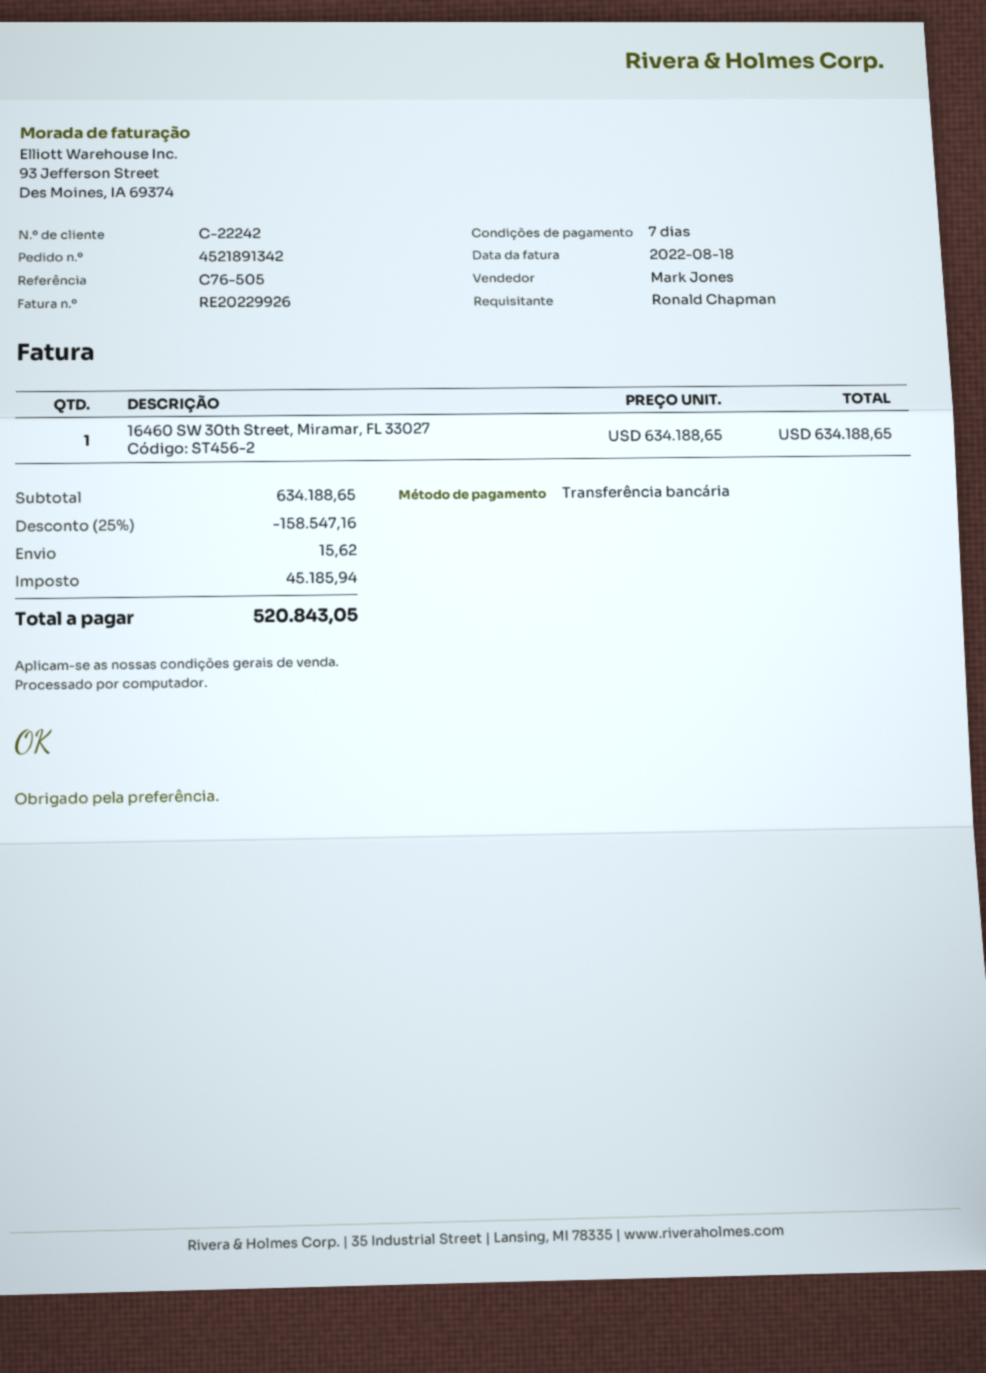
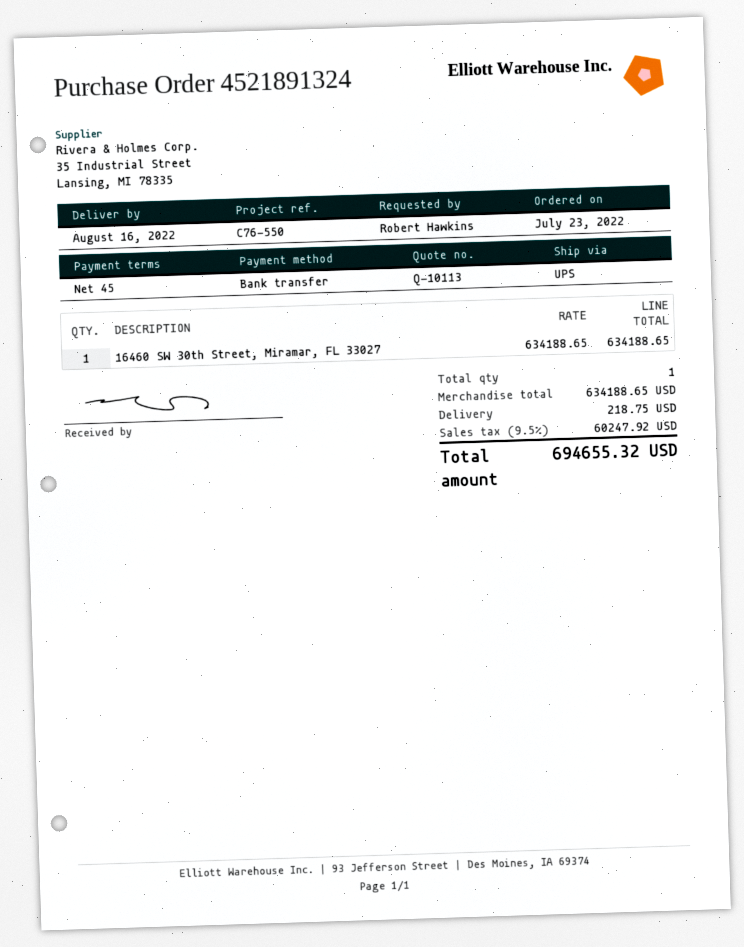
order number: 4521891342 -> 4521891324
payment terms: 7 days -> 45 days
reference: C76-505 -> C76-550
ordered by: Ronald Chapman -> Robert Hawkins
discount: 25% = 158547.16 -> none
shipping: 15.62 -> 218.75
tax: 45185.94 -> 60247.92
total: 520843.05 -> 694655.32

